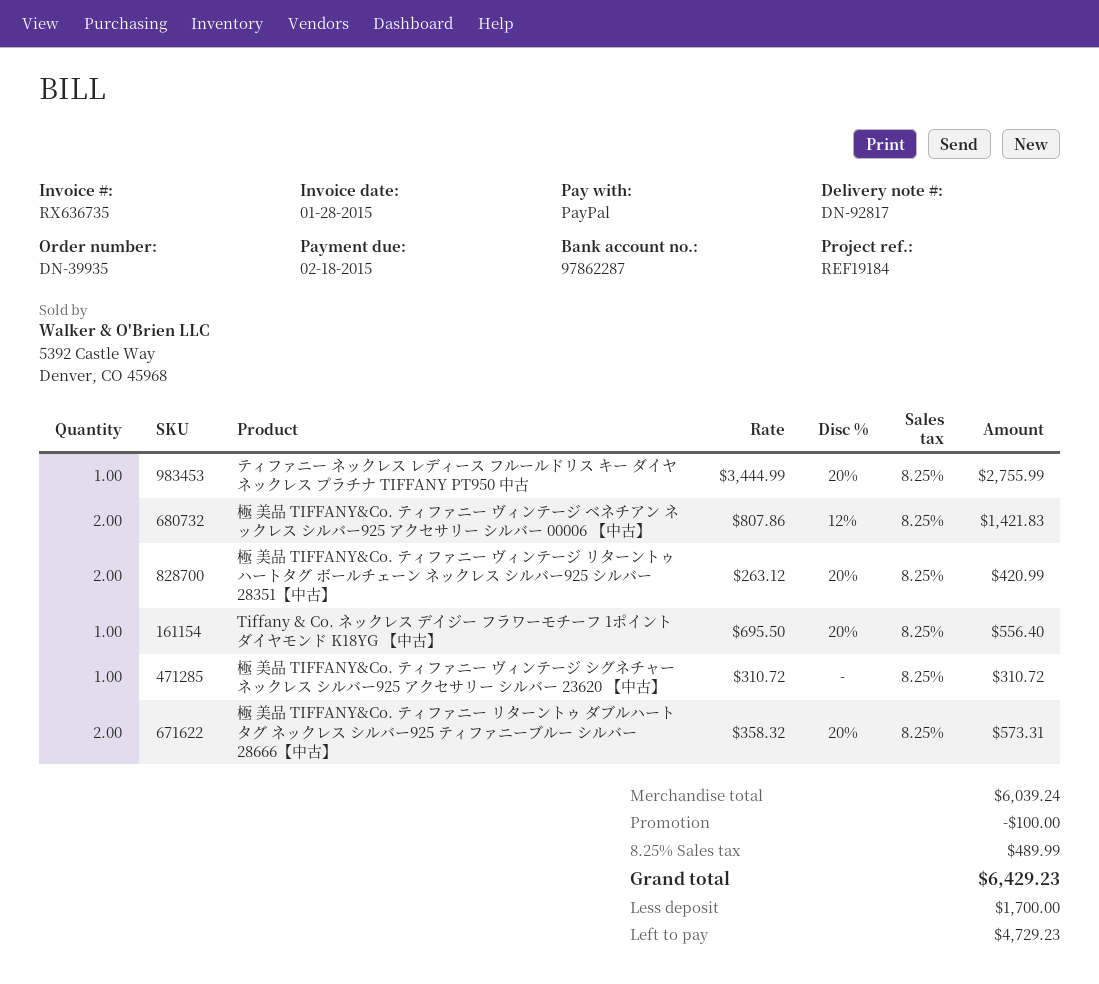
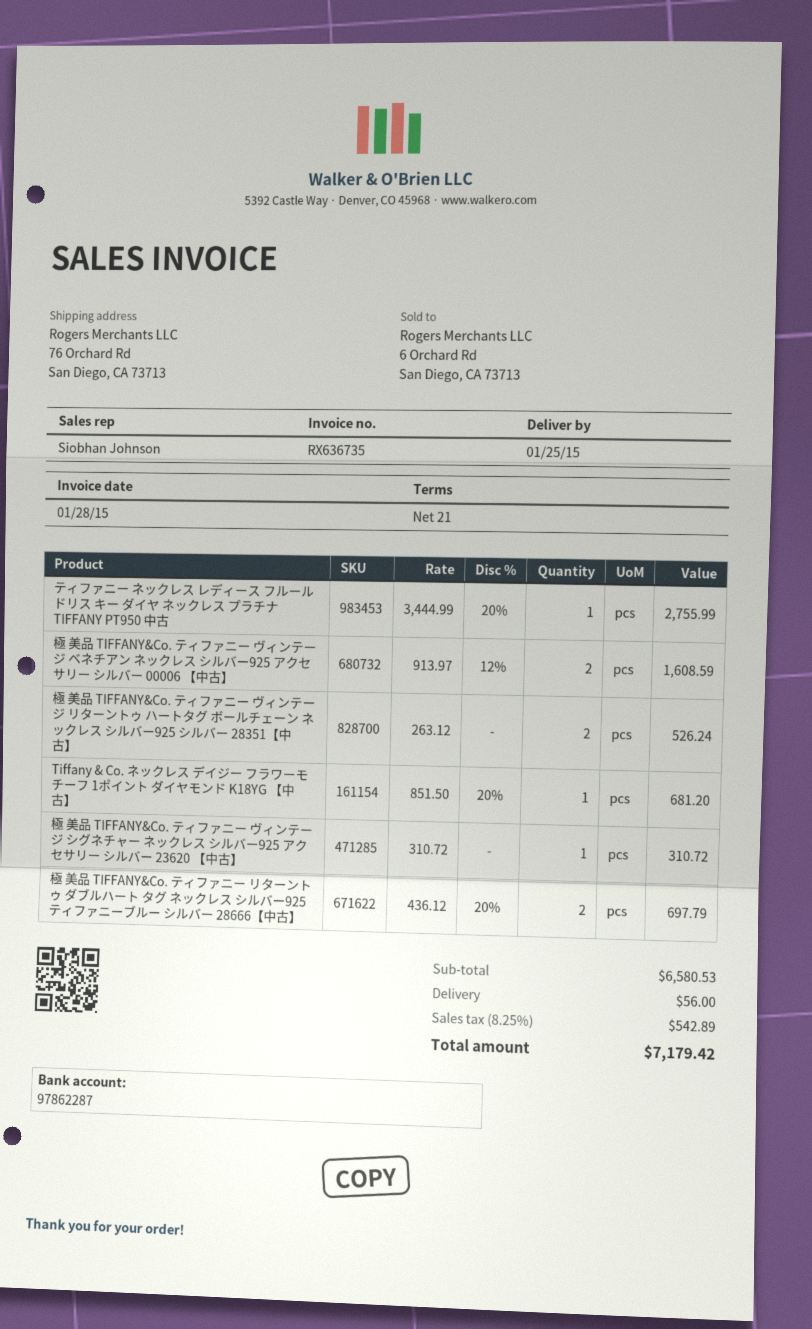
極 美品 TIFFANY&Co. ティファニー ヴィンテージ ベネチアン ネックレス シルバー925 アクセサリー シルバー 00006 【中古】: 2 x 807.86 - 12% = 1421.83 -> 2 x 913.97 - 12% = 1608.59
極 美品 TIFFANY&Co. ティファニー ヴィンテージ リターントゥ ハートタグ ボールチェーン ネックレス シルバー925 シルバー 28351【中古】: 2 x 263.12 - 20% = 420.99 -> 2 x 263.12 = 526.24
Tiffany & Co. ネックレス デイジー フラワーモチーフ 1ポイント ダイヤモンド K18YG 【中古】: 1 x 695.50 - 20% = 556.40 -> 1 x 851.50 - 20% = 681.20
極 美品 TIFFANY&Co. ティファニー リターントゥ ダブルハート タグ ネックレス シルバー925 ティファニーブルー シルバー 28666【中古】: 2 x 358.32 - 20% = 573.31 -> 2 x 436.12 - 20% = 697.79
subtotal: 6039.24 -> 6580.53
discount: 100.00 -> none
shipping: none -> 56.00
tax: 8.25% = 489.99 -> 8.25% = 542.89
total: 6429.23 -> 7179.42

